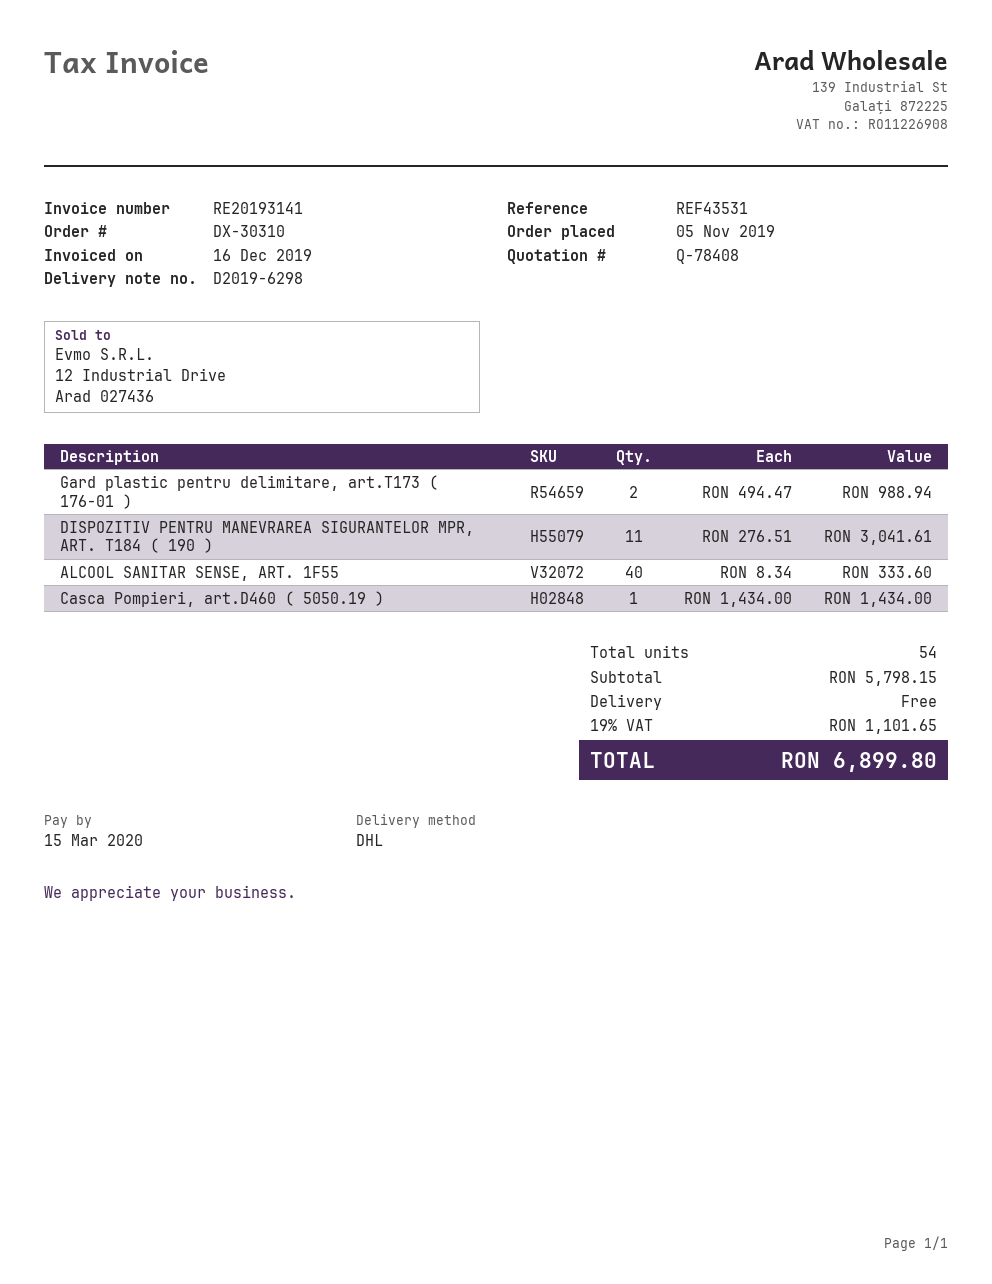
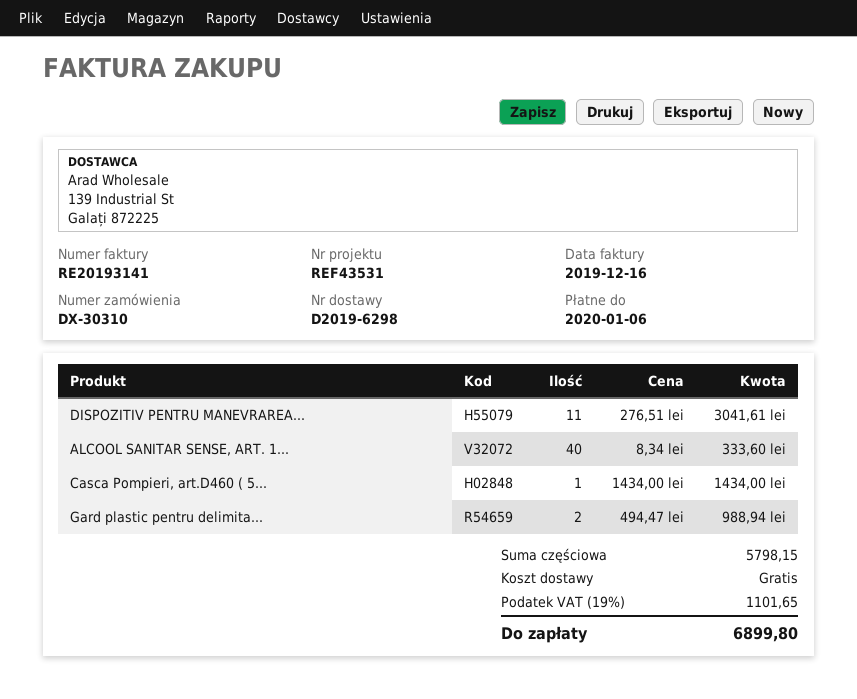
due date: 2020-03-15 -> 2020-01-06

